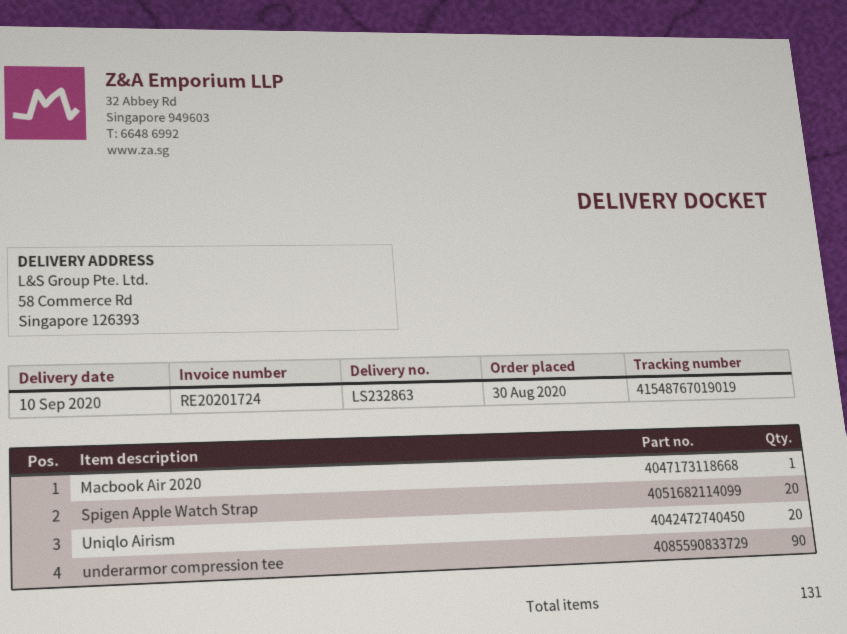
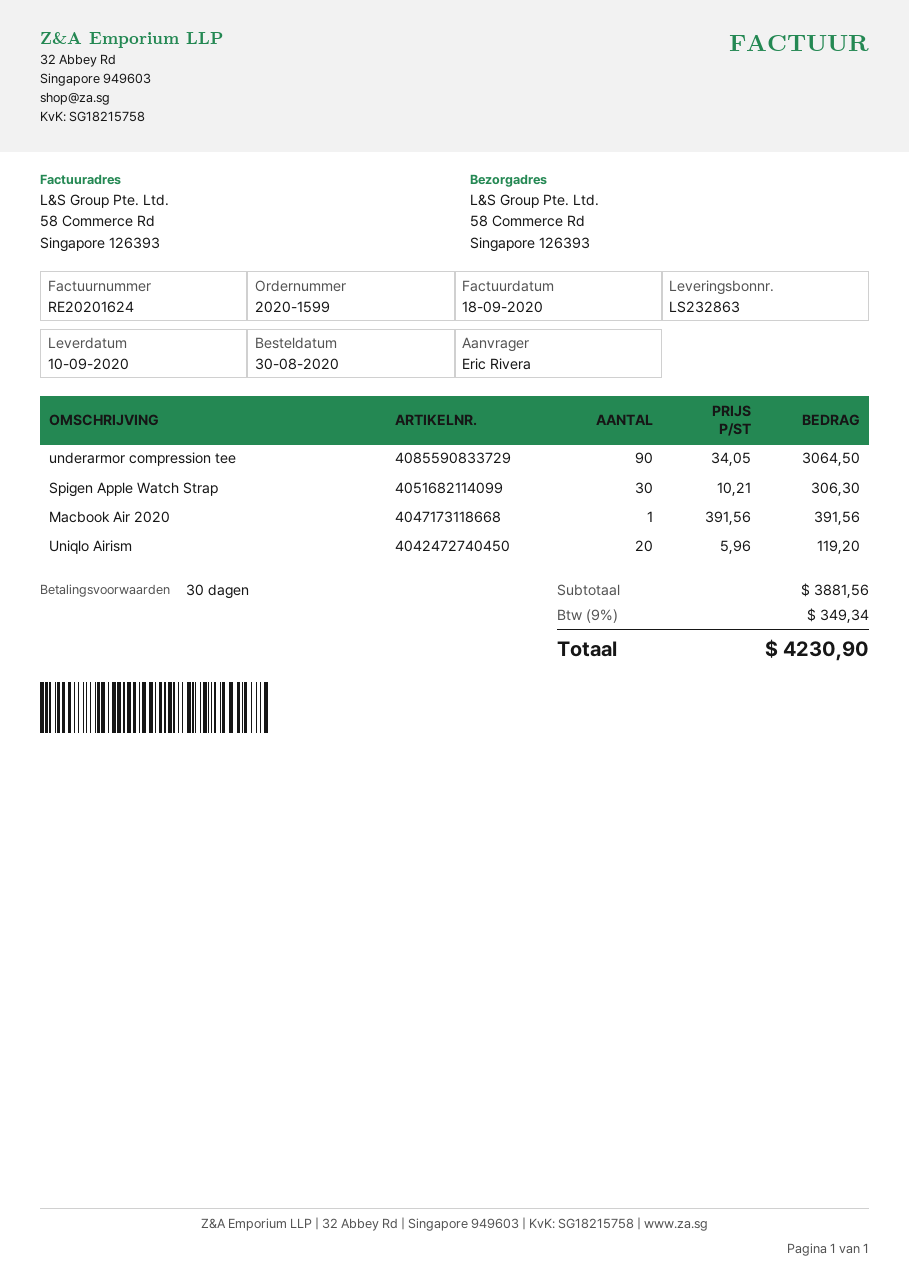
invoice number: RE20201724 -> RE20201624
Spigen Apple Watch Strap: 20 -> 30

